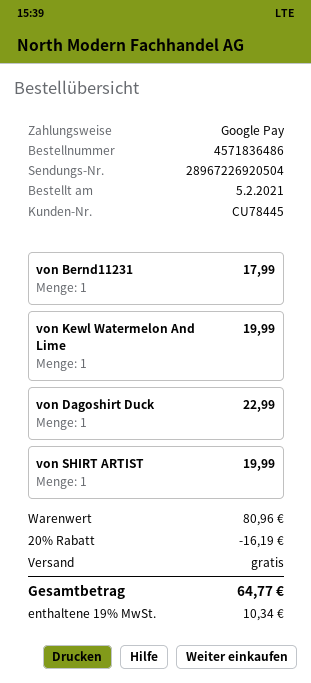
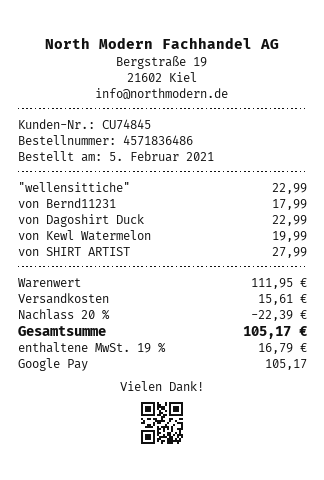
customer number: CU78445 -> CU74845
von SHIRT ARTIST: 1 for 19.99 -> 1 for 27.99
"wellensittiche": none -> 1 for 22.99
subtotal: 80.96 -> 111.95
discount: 20% = 16.19 -> 20% = 22.39
shipping: 0.00 -> 15.61
tax: 19% = 10.34 -> 19% = 16.79
total: 64.77 -> 105.17

